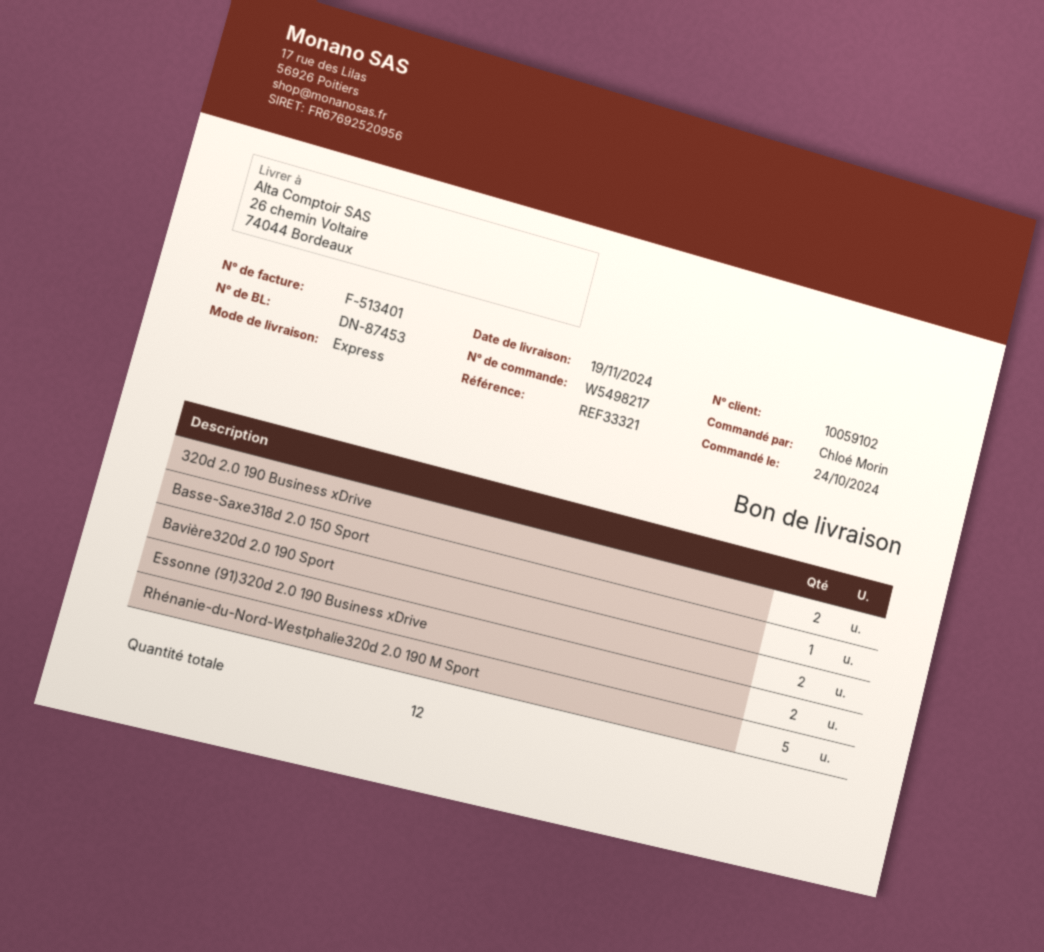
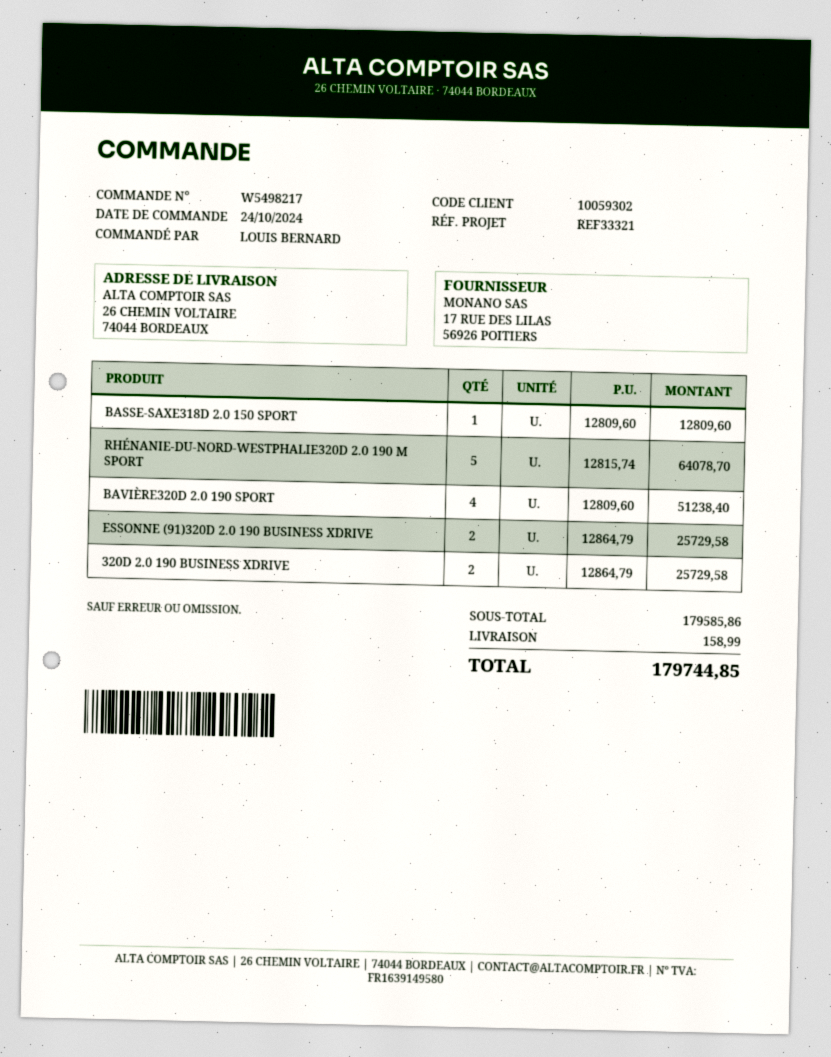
customer number: 10059102 -> 10059302
ordered by: Chloé Morin -> LOUIS BERNARD
Bavière320d 2.0 190 Sport: 2 -> 4

